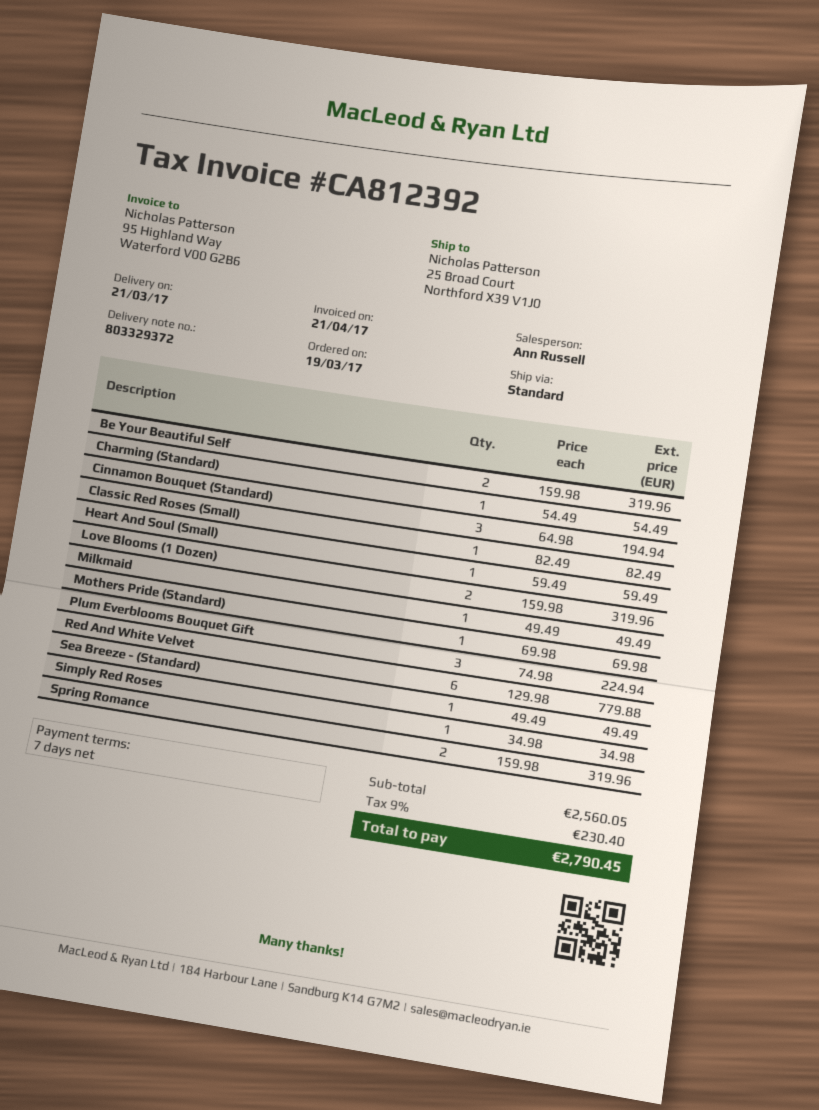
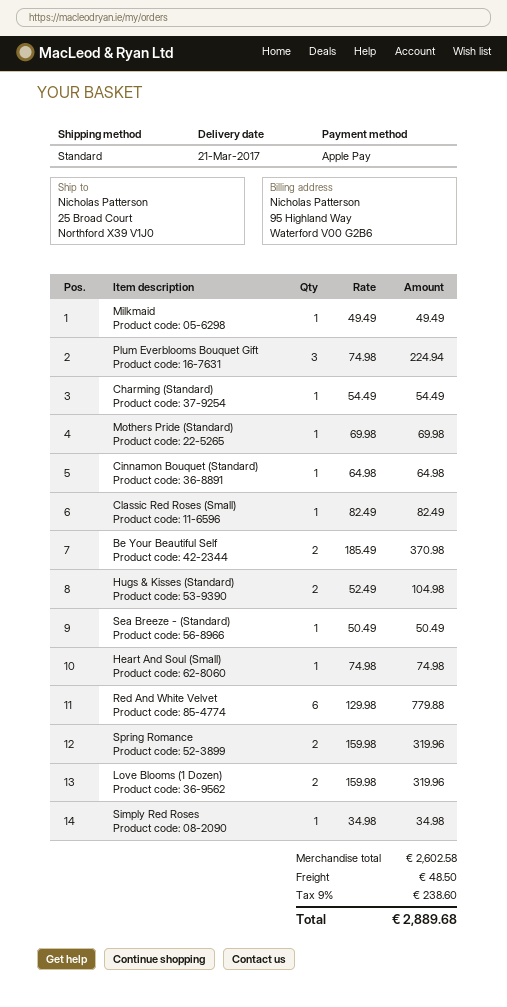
Be Your Beautiful Self: 2 x 159.98 = 319.96 -> 2 x 185.49 = 370.98
Cinnamon Bouquet (Standard): 3 x 64.98 = 194.94 -> 1 x 64.98 = 64.98
Heart And Soul (Small): 1 x 59.49 = 59.49 -> 1 x 74.98 = 74.98
Sea Breeze - (Standard): 1 x 49.49 = 49.49 -> 1 x 50.49 = 50.49
Hugs & Kisses (Standard): none -> 2 x 52.49 = 104.98
subtotal: 2560.05 -> 2602.58
shipping: none -> 48.50
tax: 9% = 230.40 -> 9% = 238.60
total: 2790.45 -> 2889.68

